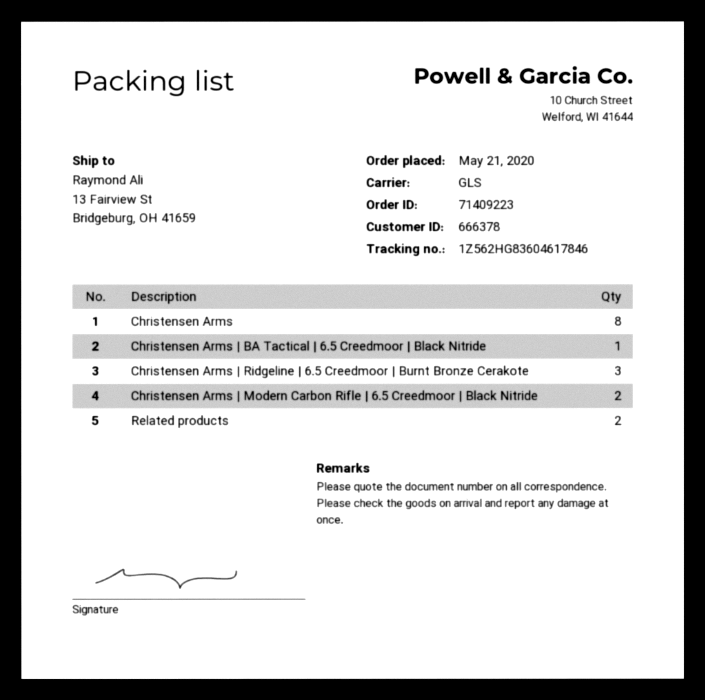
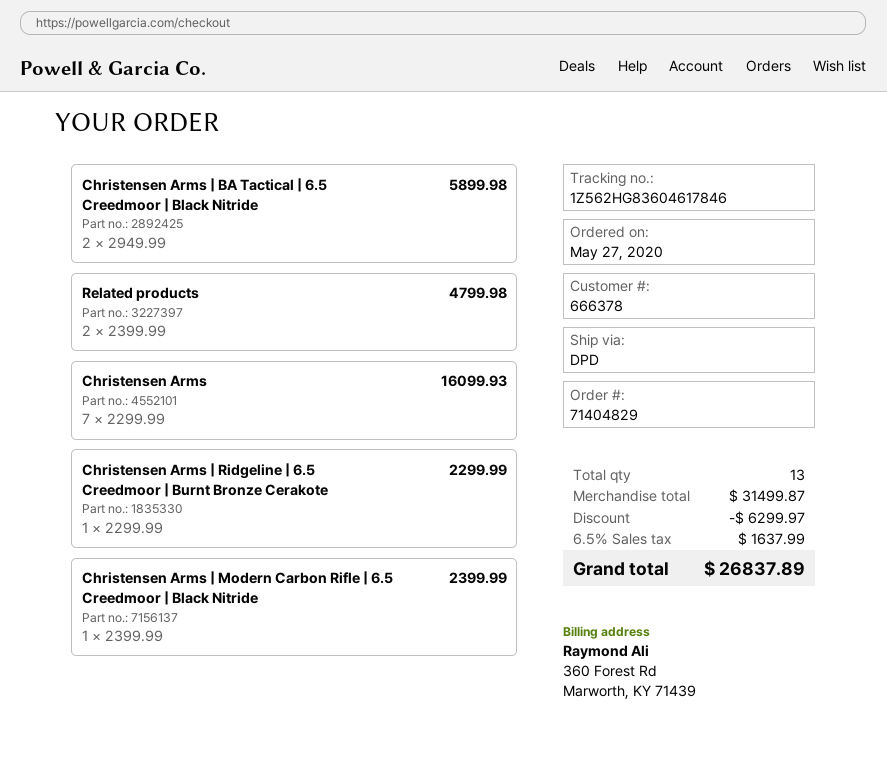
order number: 71409223 -> 71404829
order date: 2020-05-21 -> 2020-05-27
shipping method: GLS -> DPD
Christensen Arms: 8 -> 7
Christensen Arms | BA Tactical | 6.5 Creedmoor | Black Nitride: 1 -> 2
Christensen Arms | Ridgeline | 6.5 Creedmoor | Burnt Bronze Cerakote: 3 -> 1
Christensen Arms | Modern Carbon Rifle | 6.5 Creedmoor | Black Nitride: 2 -> 1

